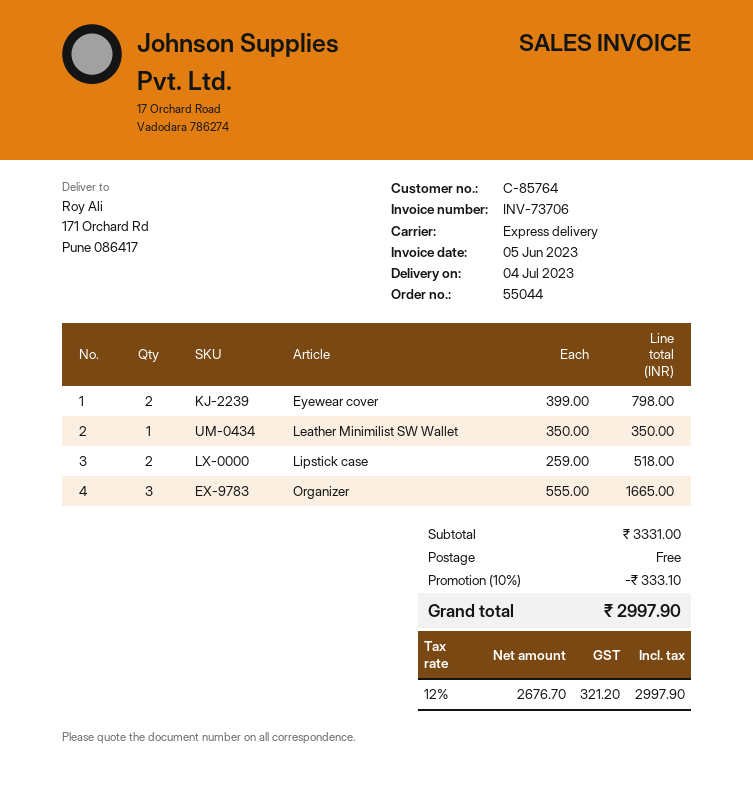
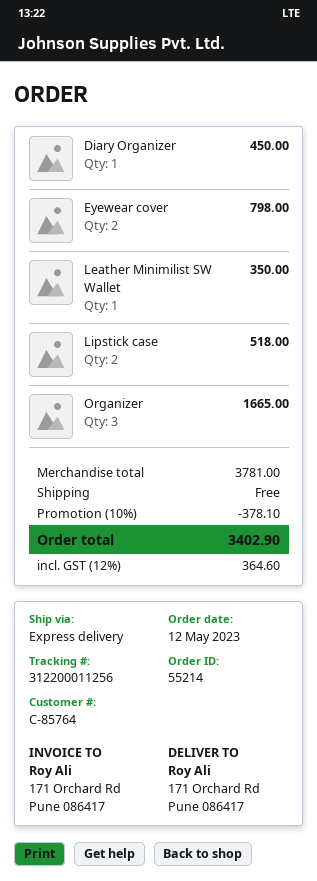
order number: 55044 -> 55214
Diary Organizer: none -> 1 for 450.00
subtotal: 3331.00 -> 3781.00
discount: 10% = 333.10 -> 10% = 378.10
tax: 12% = 321.20 -> 12% = 364.60
total: 2997.90 -> 3402.90

